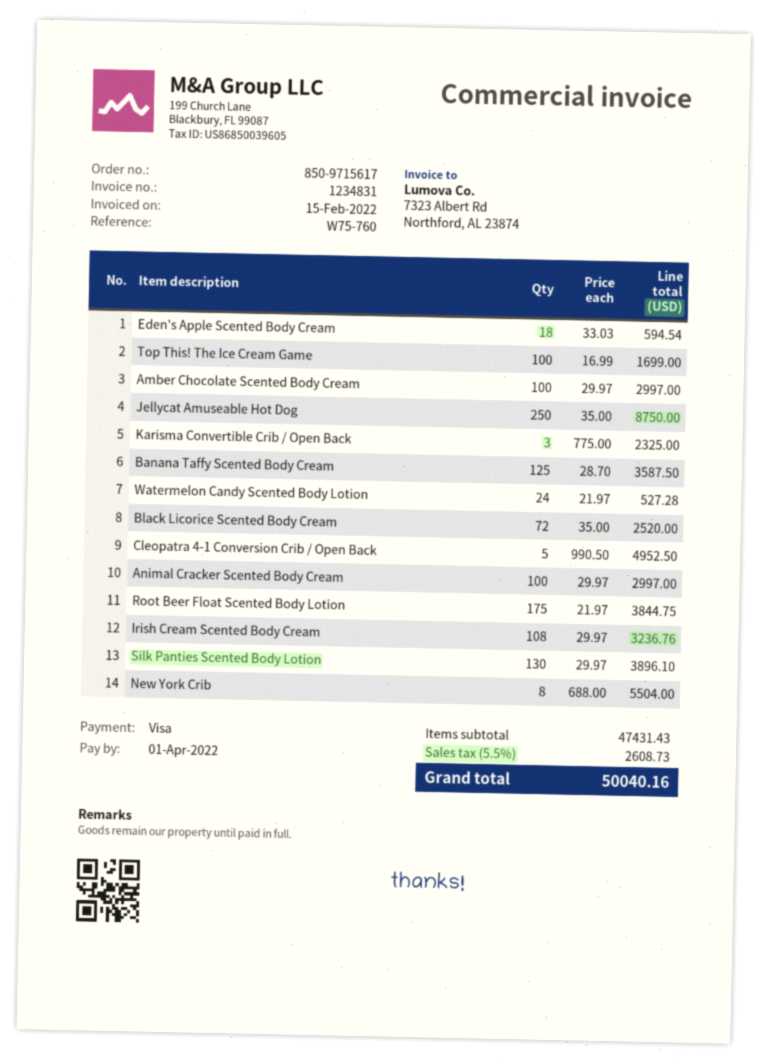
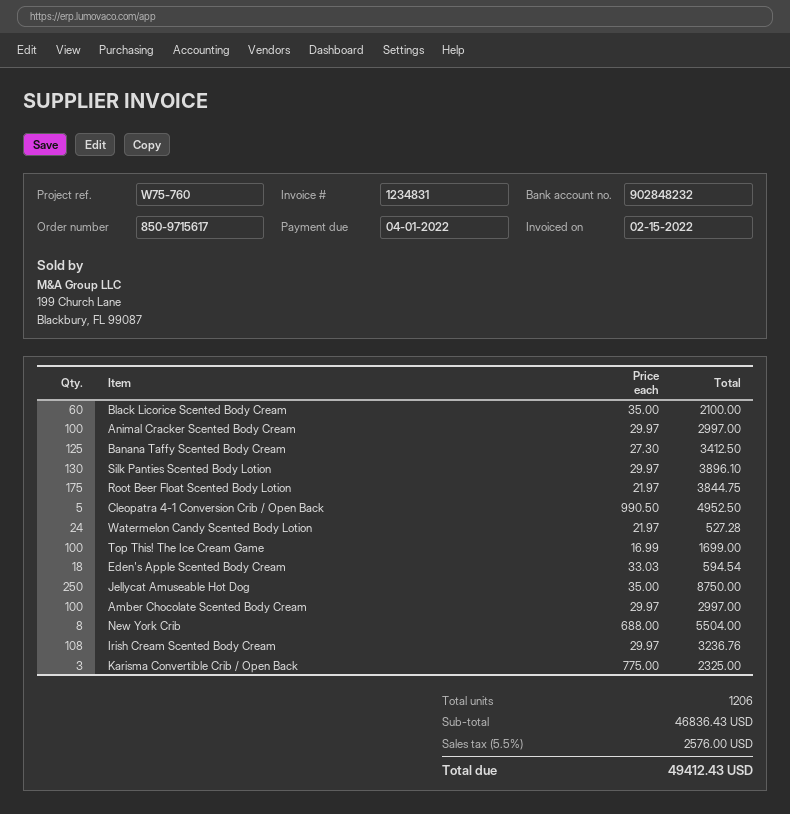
Banana Taffy Scented Body Cream: 125 x 28.70 = 3587.50 -> 125 x 27.30 = 3412.50
Black Licorice Scented Body Cream: 72 x 35.00 = 2520.00 -> 60 x 35.00 = 2100.00
subtotal: 47431.43 -> 46836.43
tax: 5.5% = 2608.73 -> 5.5% = 2576.00
total: 50040.16 -> 49412.43

